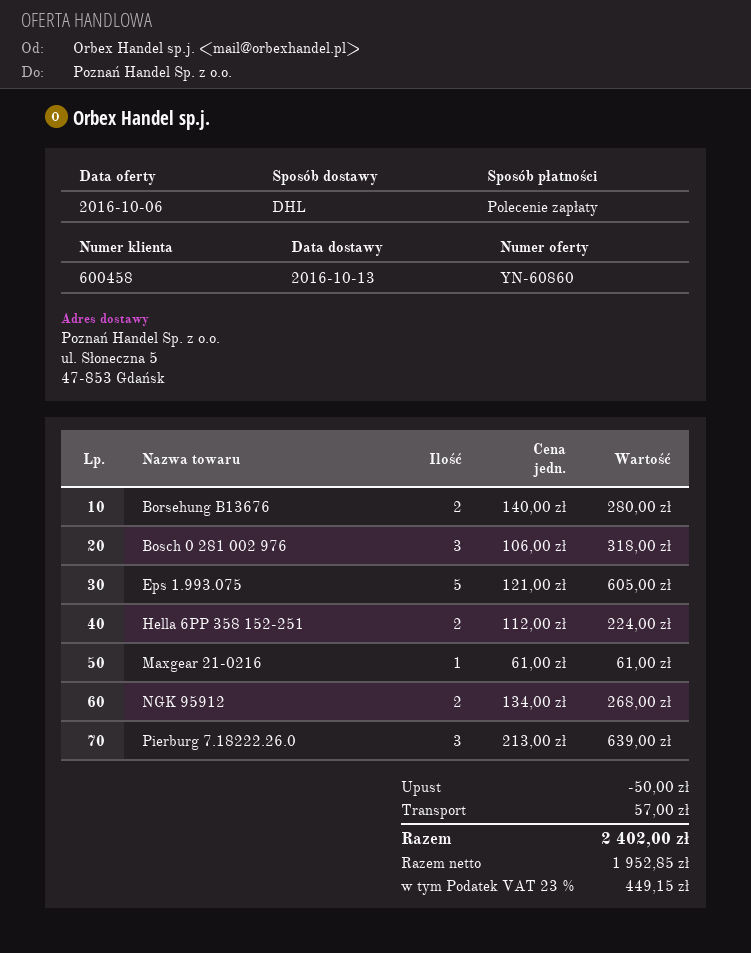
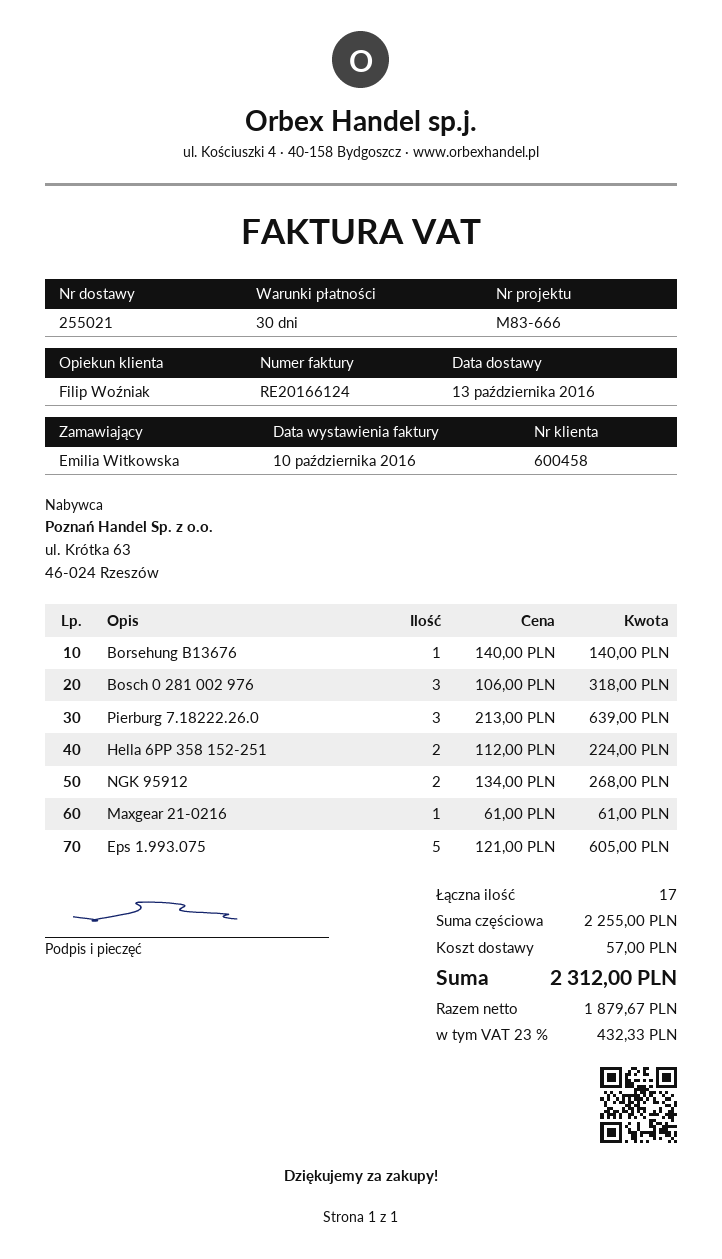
Borsehung B13676: 2 x 140.00 = 280.00 -> 1 x 140.00 = 140.00
discount: 50.00 -> none
net: 1952.85 -> 1879.67
tax: 23% = 449.15 -> 23% = 432.33
total: 2402.00 -> 2312.00

